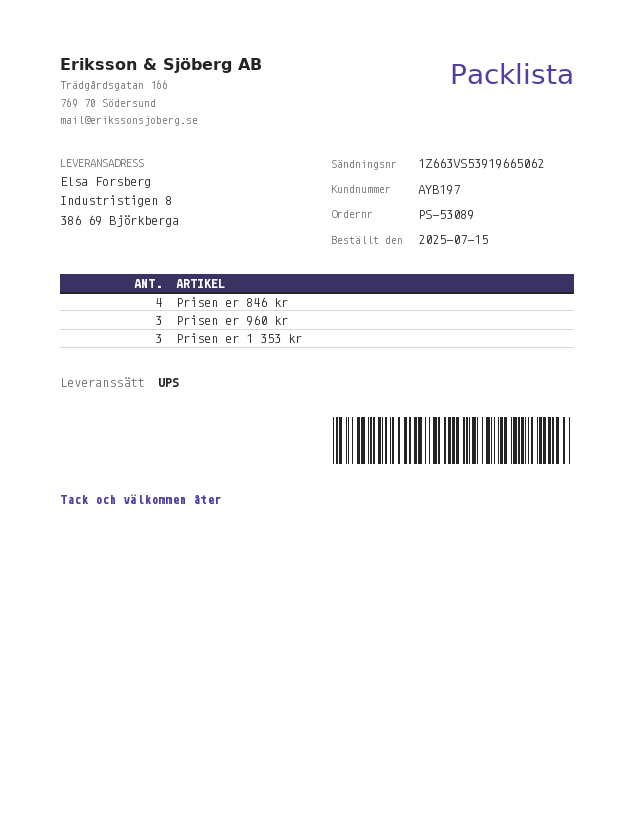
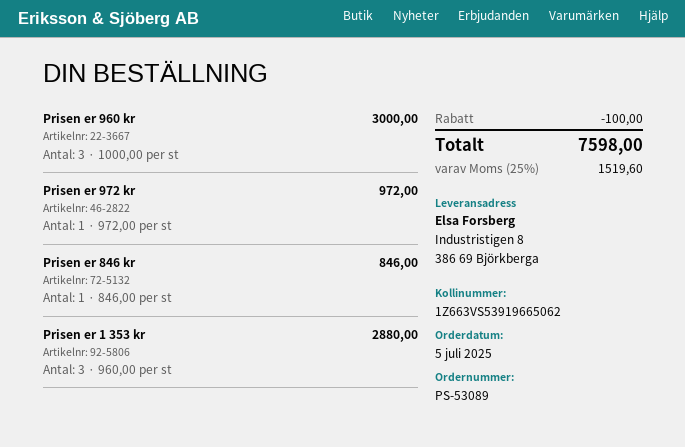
order date: 2025-07-15 -> 2025-07-05
Prisen er 846 kr: 4 -> 1
Prisen er 972 kr: none -> 1

